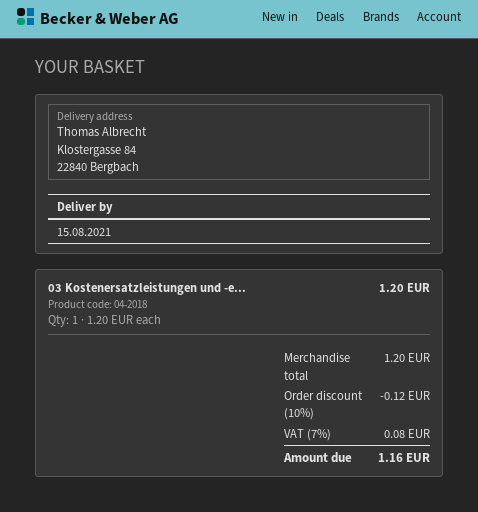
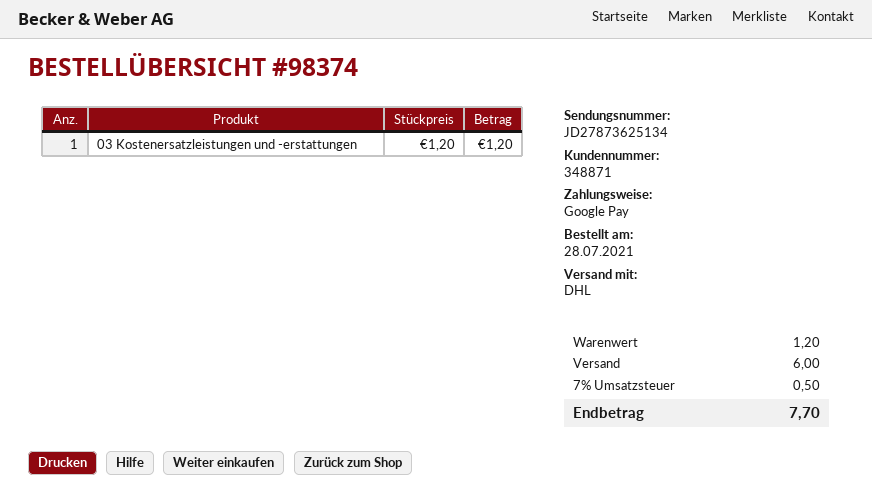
discount: 10% = 0.12 -> none
shipping: none -> 6.00
tax: 7% = 0.08 -> 7% = 0.50
total: 1.16 -> 7.70

